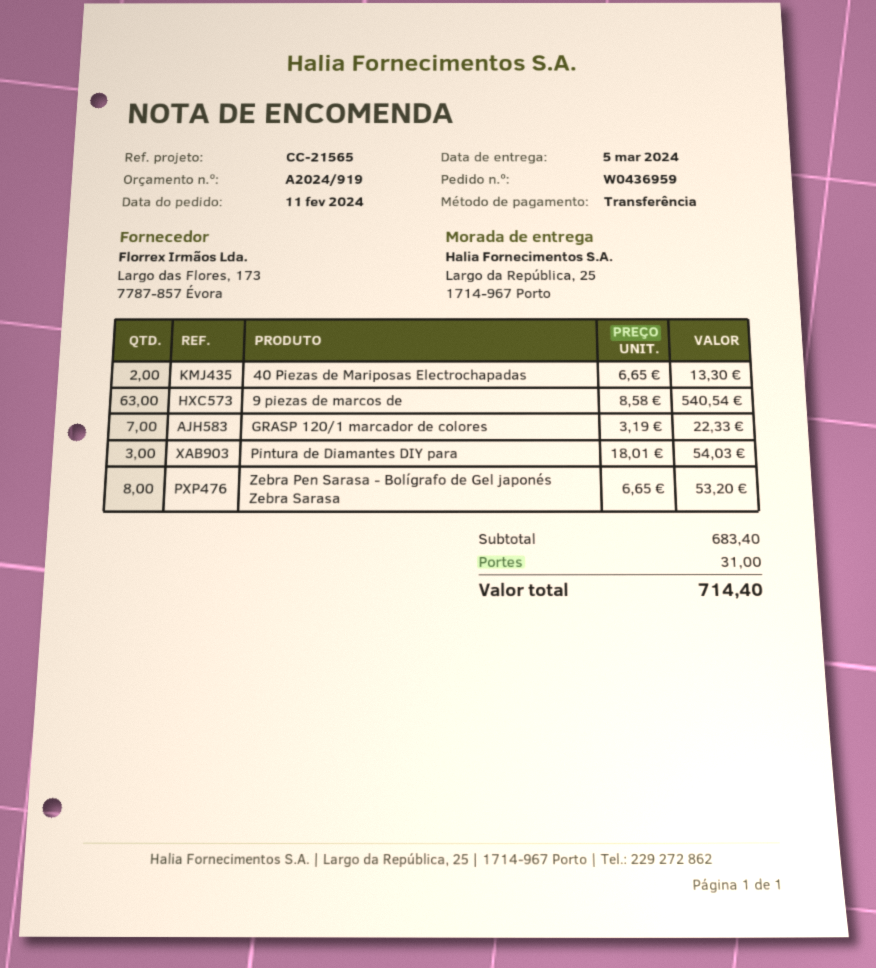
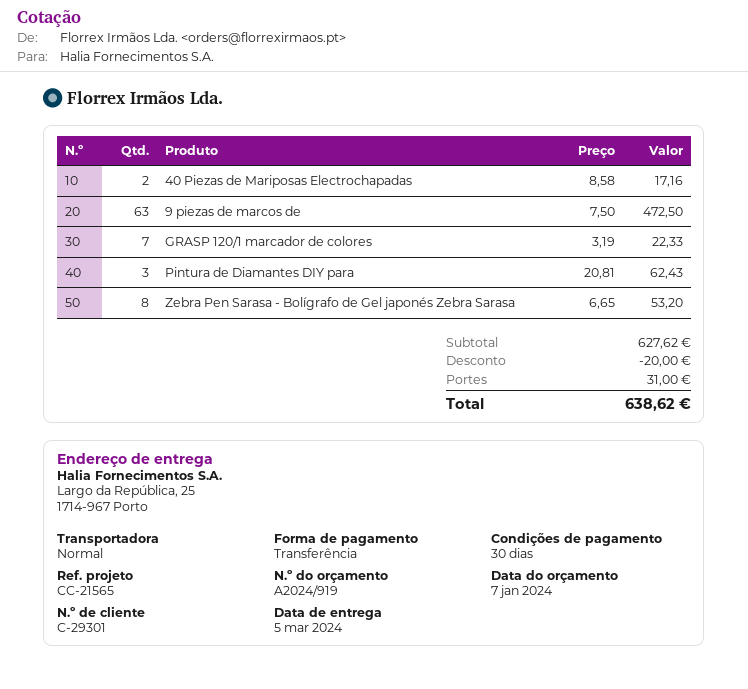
40 Piezas de Mariposas Electrochapadas: 2 x 6.65 = 13.30 -> 2 x 8.58 = 17.16
9 piezas de marcos de: 63 x 8.58 = 540.54 -> 63 x 7.50 = 472.50
Pintura de Diamantes DIY para: 3 x 18.01 = 54.03 -> 3 x 20.81 = 62.43
subtotal: 683.40 -> 627.62
discount: none -> 20.00
total: 714.40 -> 638.62

